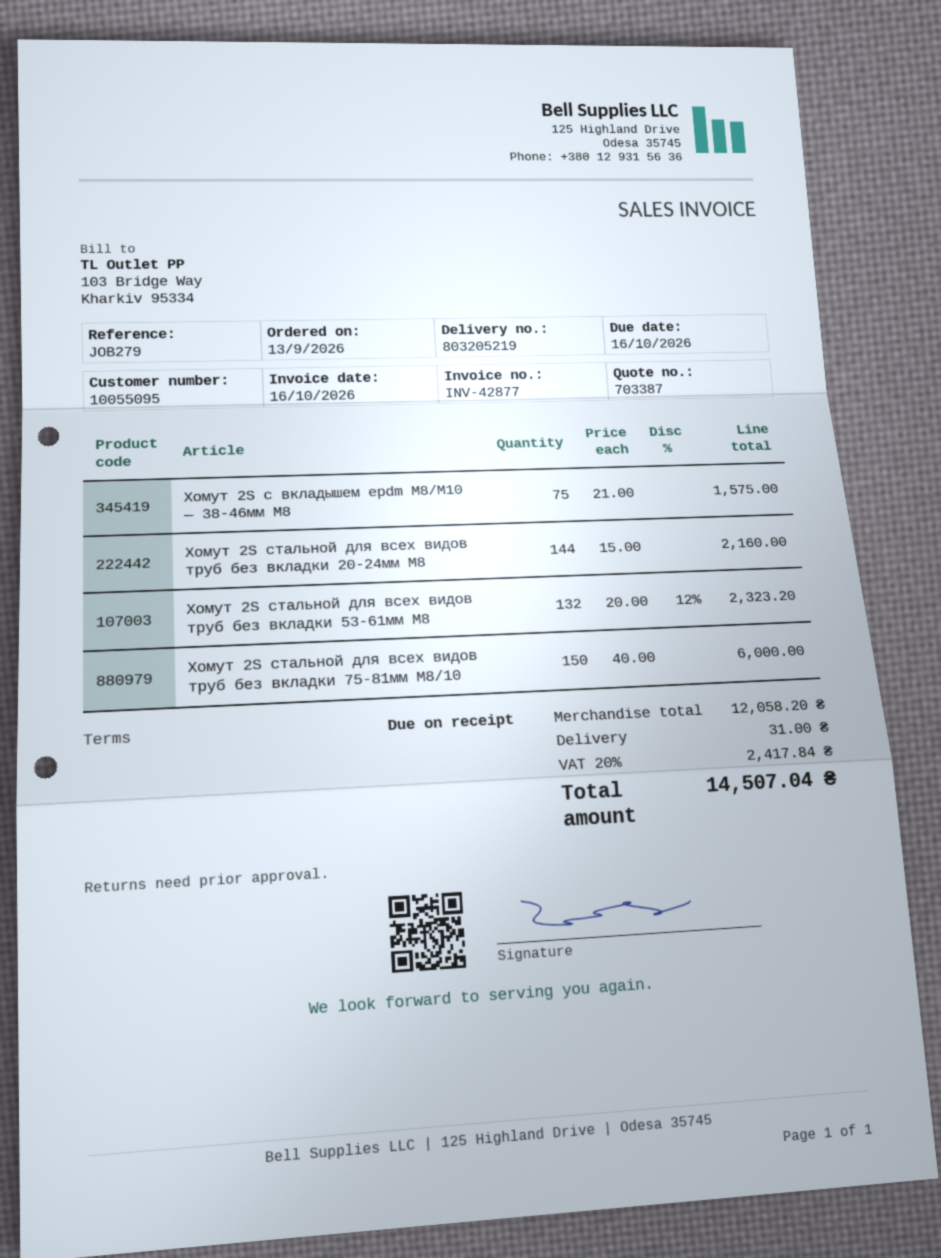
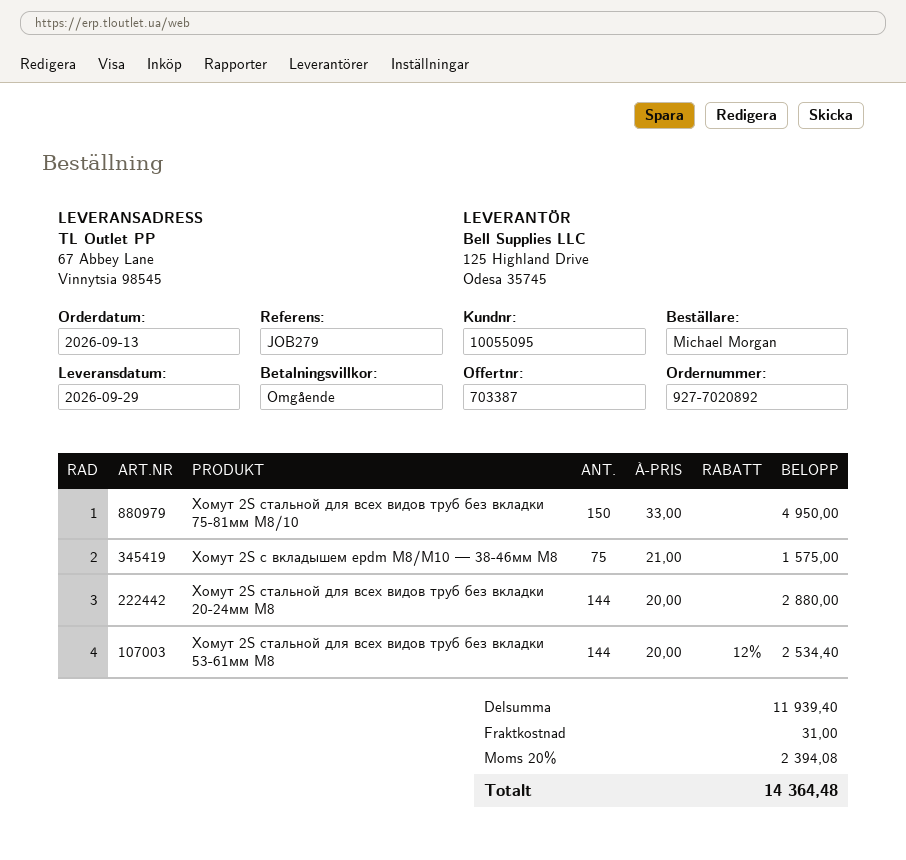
Хомут 2S стальной для всех видов труб без вкладки 20-24мм М8: 144 x 15.00 = 2160.00 -> 144 x 20.00 = 2880.00
Хомут 2S стальной для всех видов труб без вкладки 53-61мм М8: 132 x 20.00 - 12% = 2323.20 -> 144 x 20.00 - 12% = 2534.40
Хомут 2S стальной для всех видов труб без вкладки 75-81мм М8/10: 150 x 40.00 = 6000.00 -> 150 x 33.00 = 4950.00
subtotal: 12058.20 -> 11939.40
tax: 20% = 2417.84 -> 20% = 2394.08
total: 14507.04 -> 14364.48

